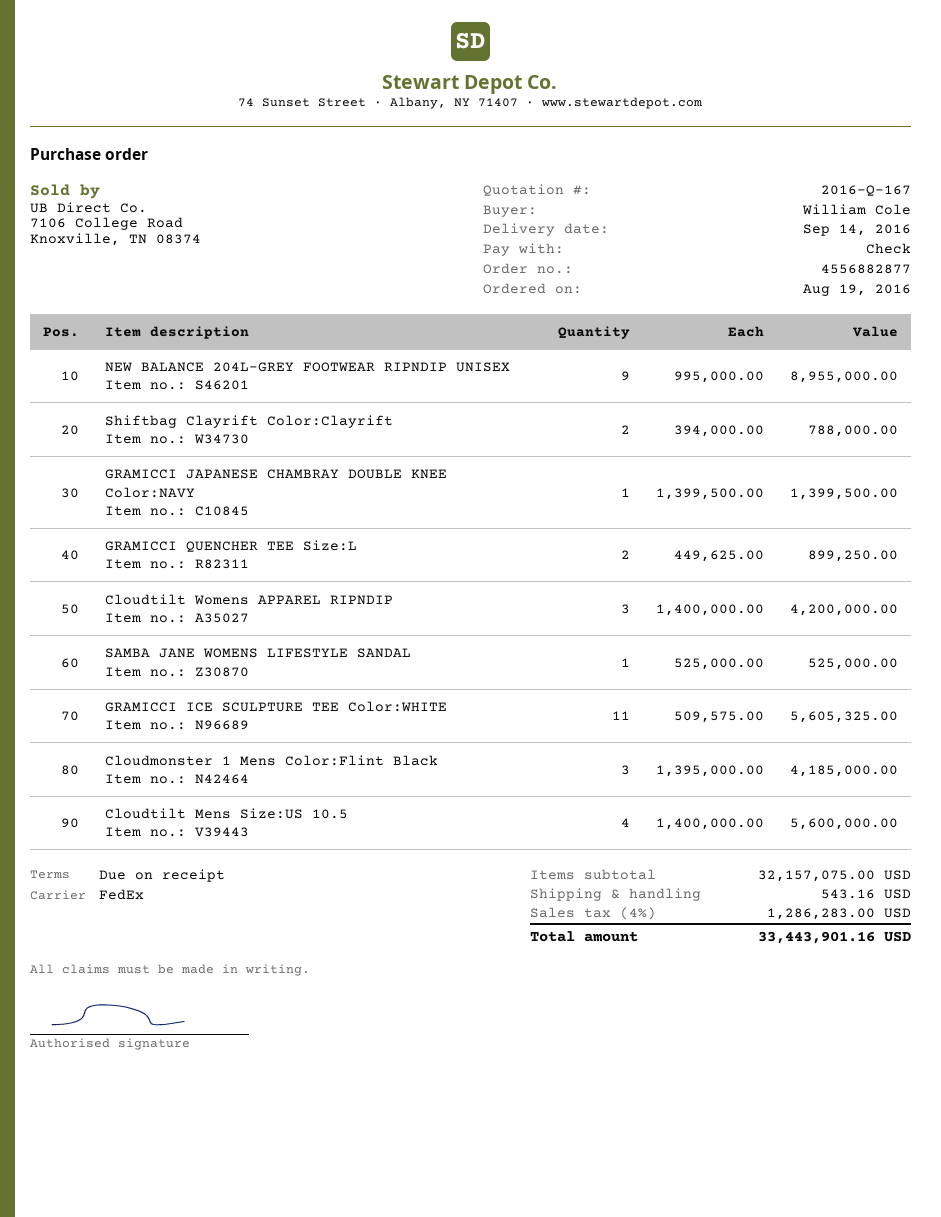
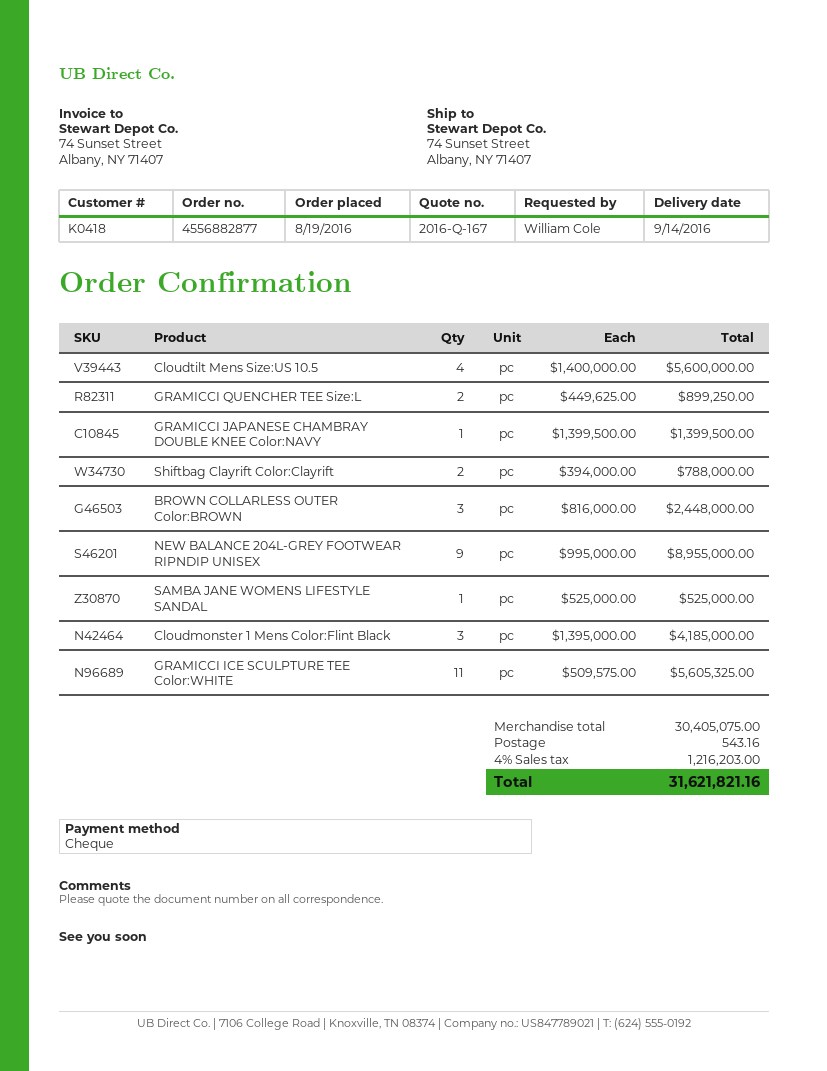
Cloudtilt Womens APPAREL RIPNDIP: 3 x 1400000.00 = 4200000.00 -> none
BROWN COLLARLESS OUTER Color:BROWN: none -> 3 x 816000.00 = 2448000.00
subtotal: 32157075.00 -> 30405075.00
tax: 4% = 1286283.00 -> 4% = 1216203.00
total: 33443901.16 -> 31621821.16

